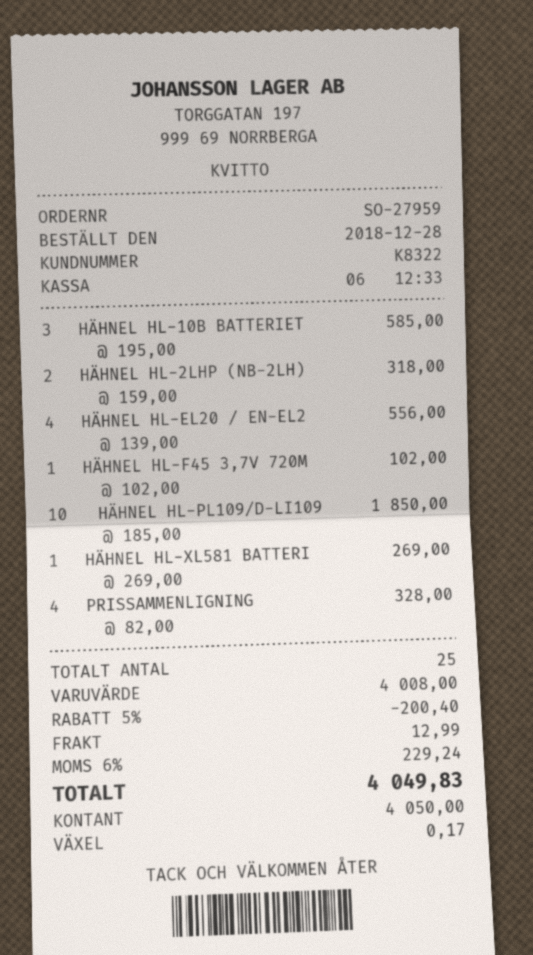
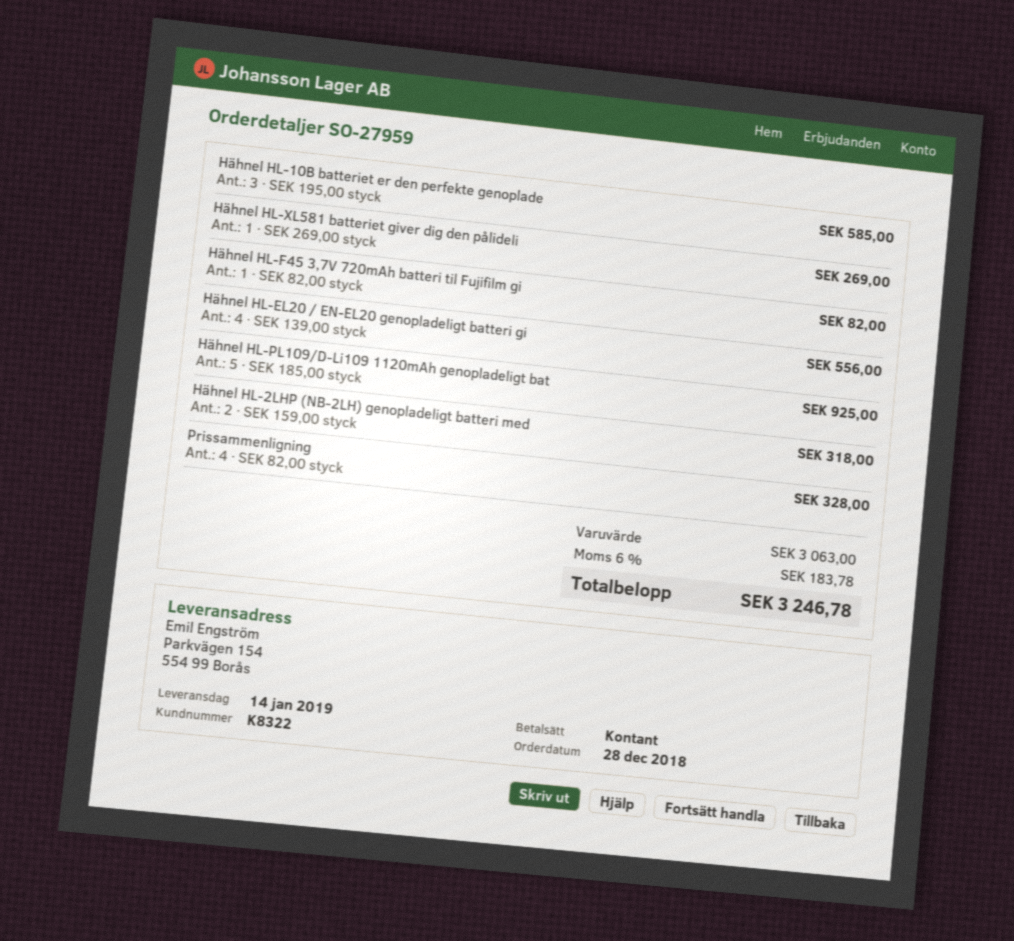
HÄHNEL HL-F45 3,7V 720M: 1 x 102.00 = 102.00 -> 1 x 82.00 = 82.00
HÄHNEL HL-PL109/D-LI109: 10 x 185.00 = 1850.00 -> 5 x 185.00 = 925.00
subtotal: 4008.00 -> 3063.00
discount: 5% = 200.40 -> none
shipping: 12.99 -> none
tax: 6% = 229.24 -> 6% = 183.78
total: 4049.83 -> 3246.78

